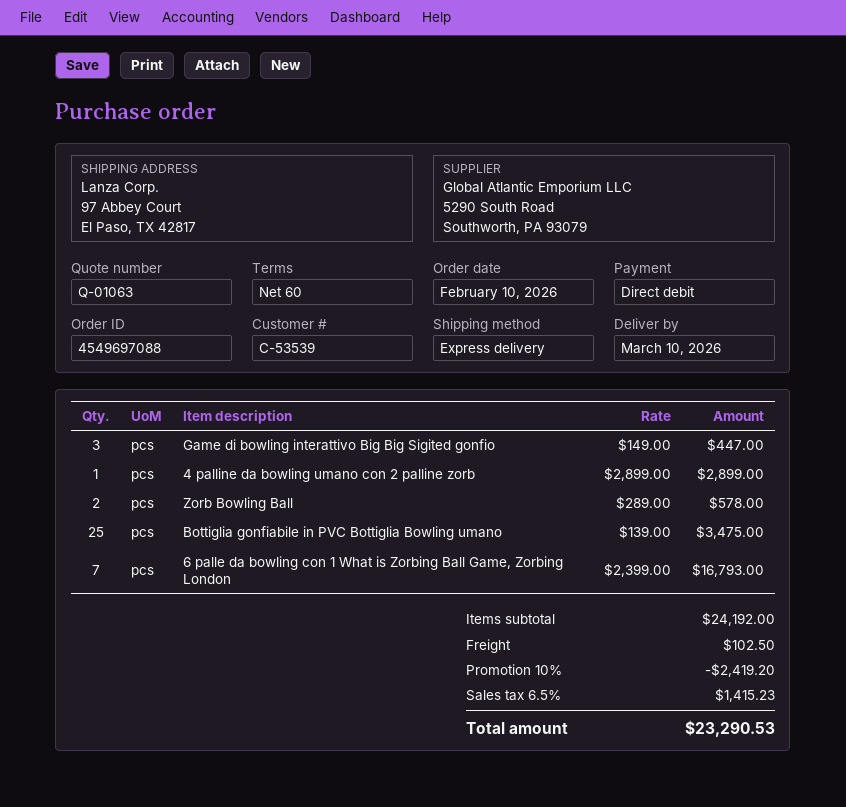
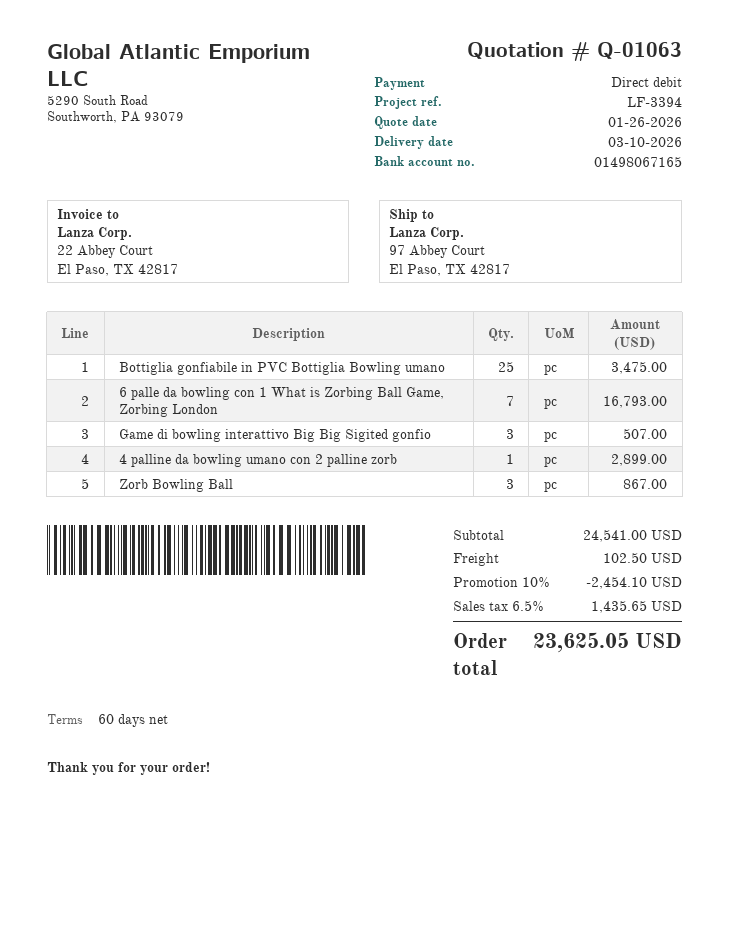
Game di bowling interattivo Big Big Sigited gonfio: 3 for 447.00 -> 3 for 507.00
Zorb Bowling Ball: 2 for 578.00 -> 3 for 867.00
subtotal: 24192.00 -> 24541.00
discount: 10% = 2419.20 -> 10% = 2454.10
tax: 6.5% = 1415.23 -> 6.5% = 1435.65
total: 23290.53 -> 23625.05

